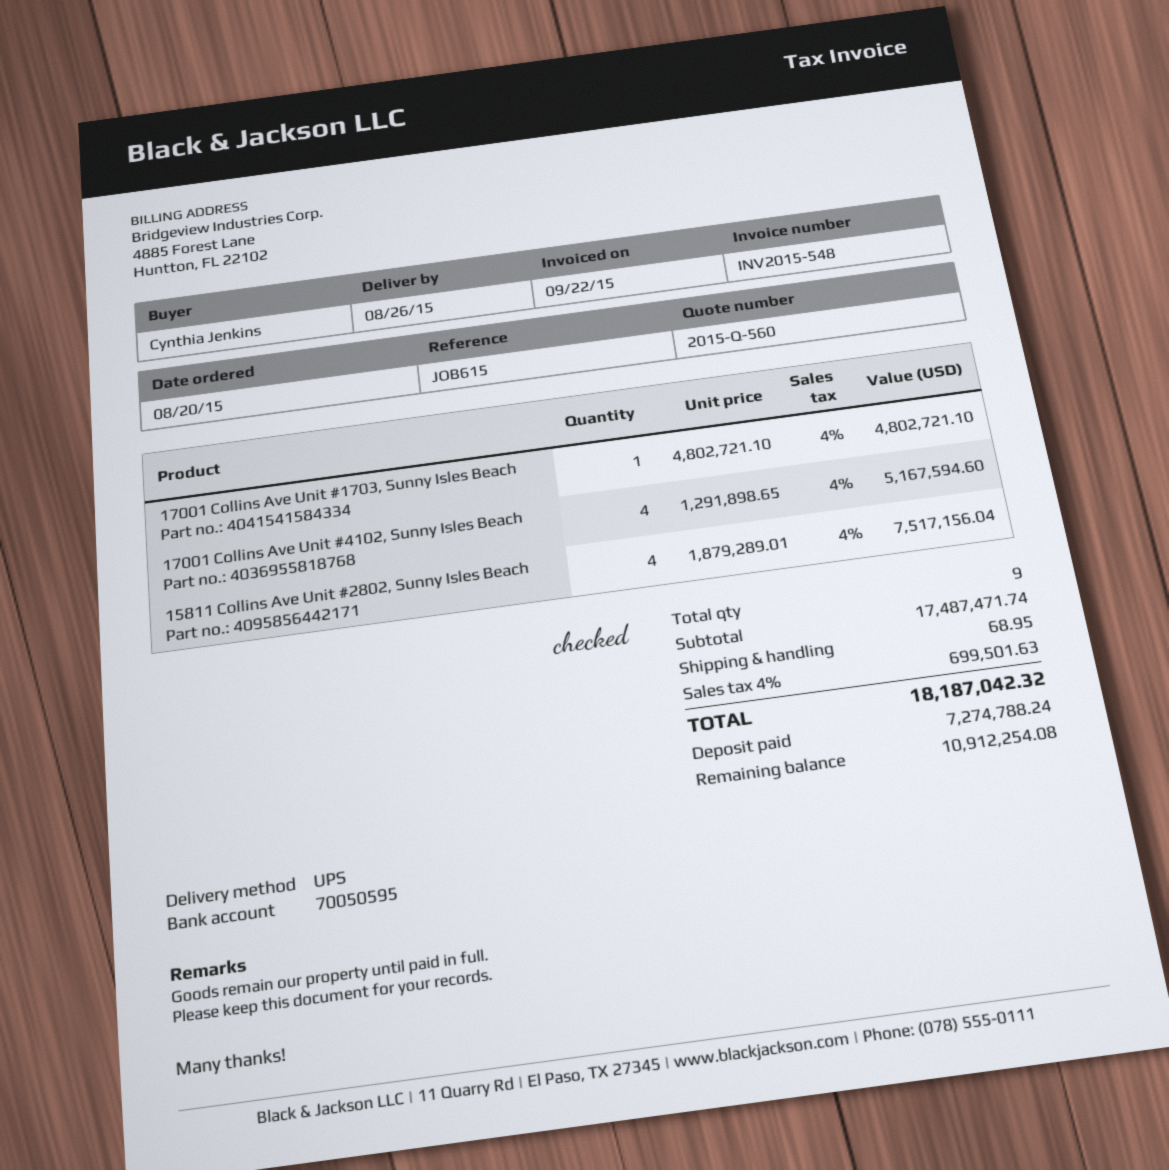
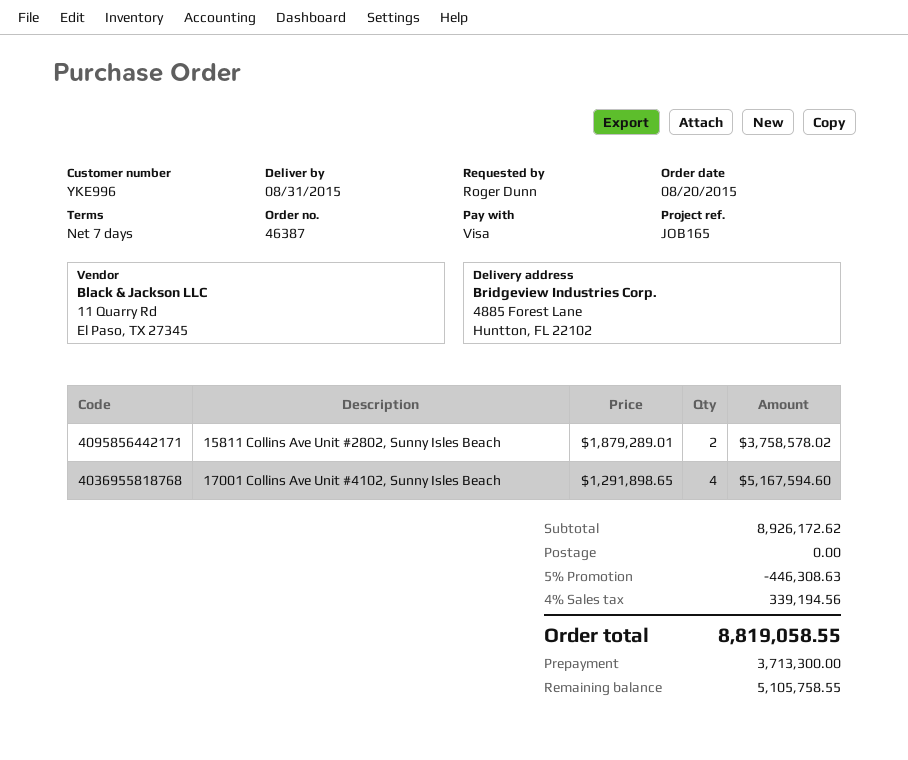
delivery date: 2015-08-26 -> 2015-08-31
reference: JOB615 -> JOB165
ordered by: Cynthia Jenkins -> Roger Dunn
17001 Collins Ave Unit #1703, Sunny Isles Beach: 1 x 4802721.10 = 4802721.10 -> none
15811 Collins Ave Unit #2802, Sunny Isles Beach: 4 x 1879289.01 = 7517156.04 -> 2 x 1879289.01 = 3758578.02
subtotal: 17487471.74 -> 8926172.62
discount: none -> 5% = 446308.63
shipping: 68.95 -> 0.00
tax: 4% = 699501.63 -> 4% = 339194.56
total: 18187042.32 -> 8819058.55
deposit: 7274788.24 -> 3713300.00
balance: 10912254.08 -> 5105758.55

